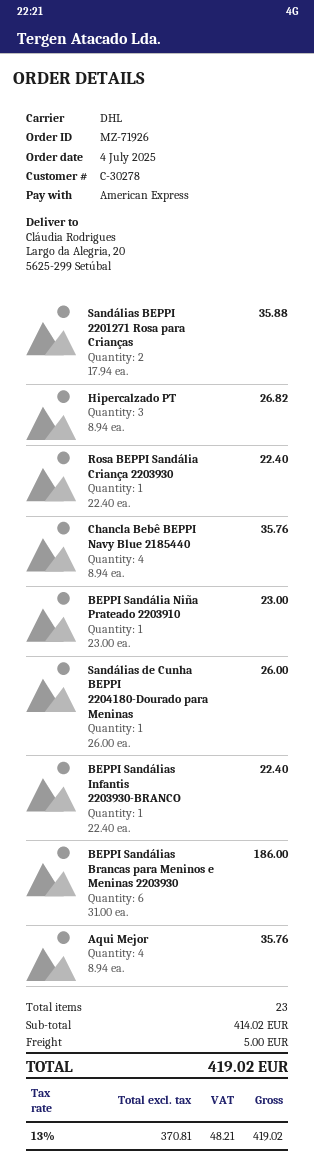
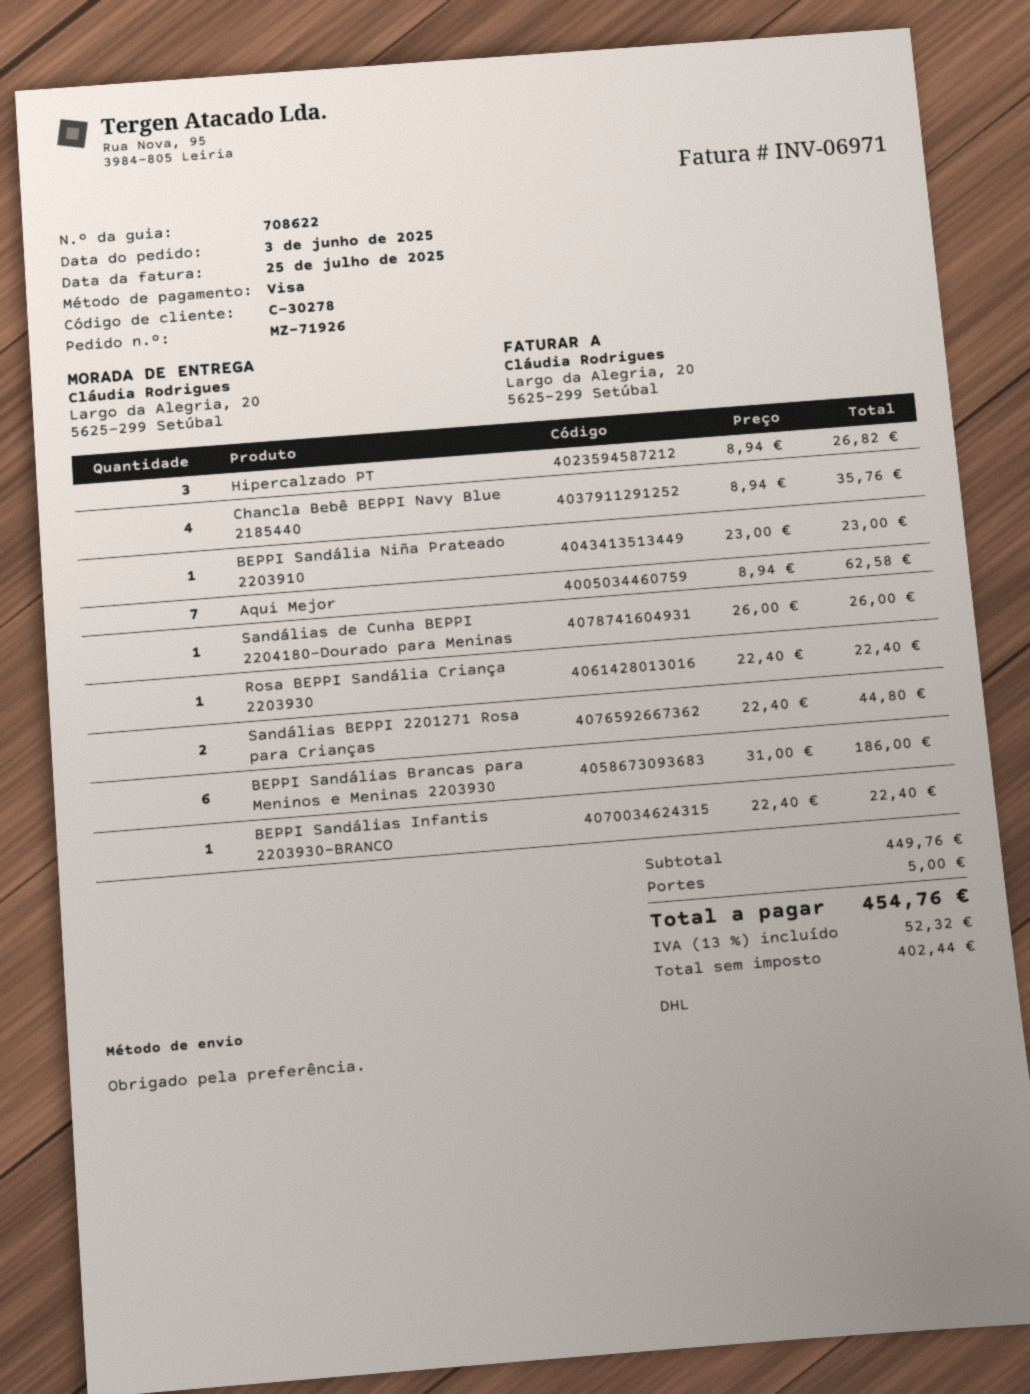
order date: 2025-07-04 -> 2025-06-03
payment method: American Express -> Visa
Sandálias BEPPI 2201271 Rosa para Crianças: 2 x 17.94 = 35.88 -> 2 x 22.40 = 44.80
Aqui Mejor: 4 x 8.94 = 35.76 -> 7 x 8.94 = 62.58
subtotal: 414.02 -> 449.76
net: 370.81 -> 402.44
tax: 13% = 48.21 -> 13% = 52.32
total: 419.02 -> 454.76

